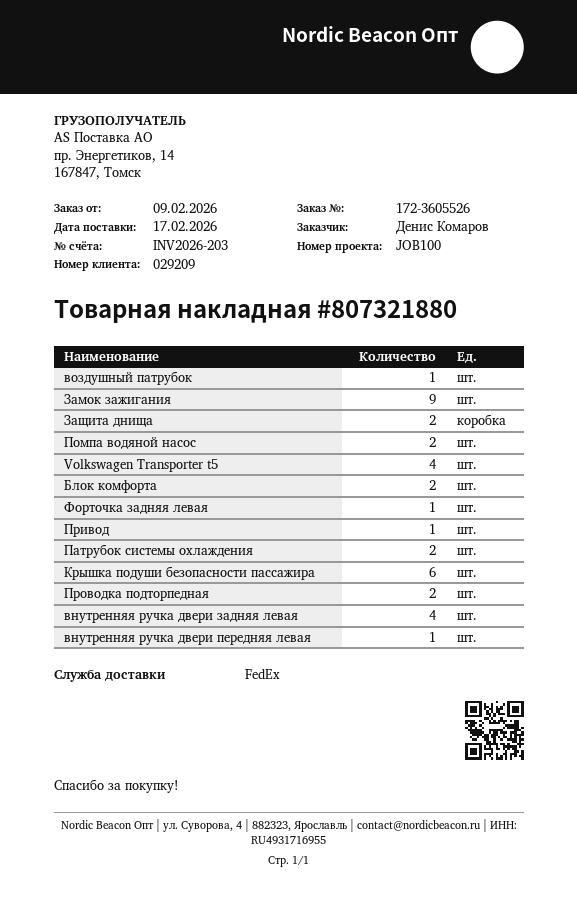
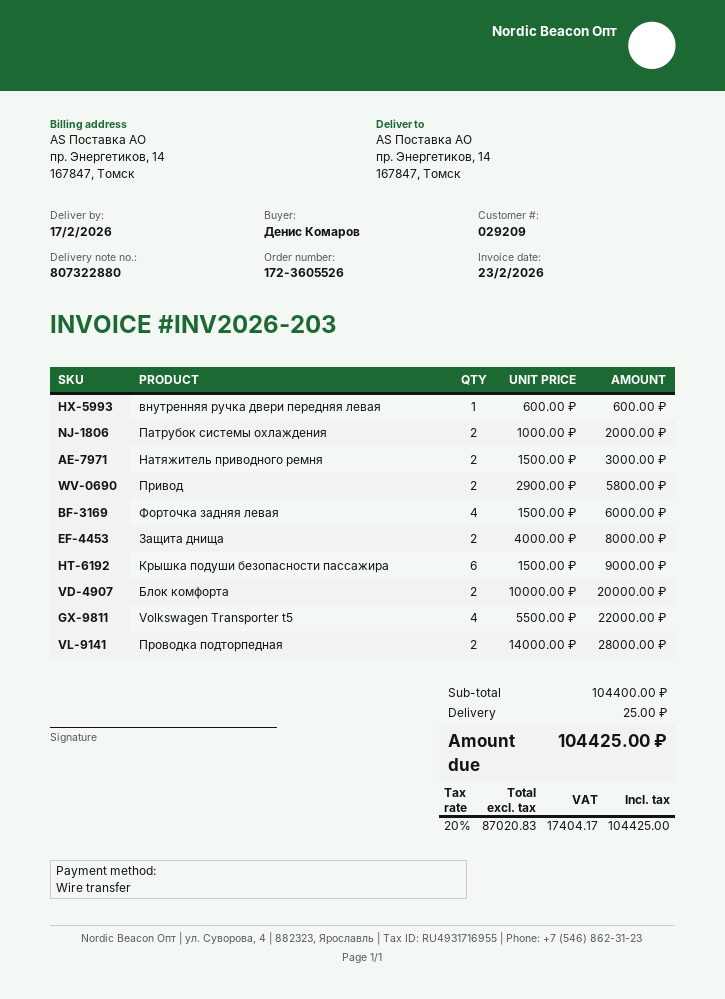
delivery note number: 807321880 -> 807322880
воздушный патрубок: 1 -> none
Замок зажигания: 9 -> none
Помпа водяной насос: 2 -> none
Форточка задняя левая: 1 -> 4
Привод: 1 -> 2
внутренняя ручка двери задняя левая: 4 -> none
Натяжитель приводного ремня: none -> 2

